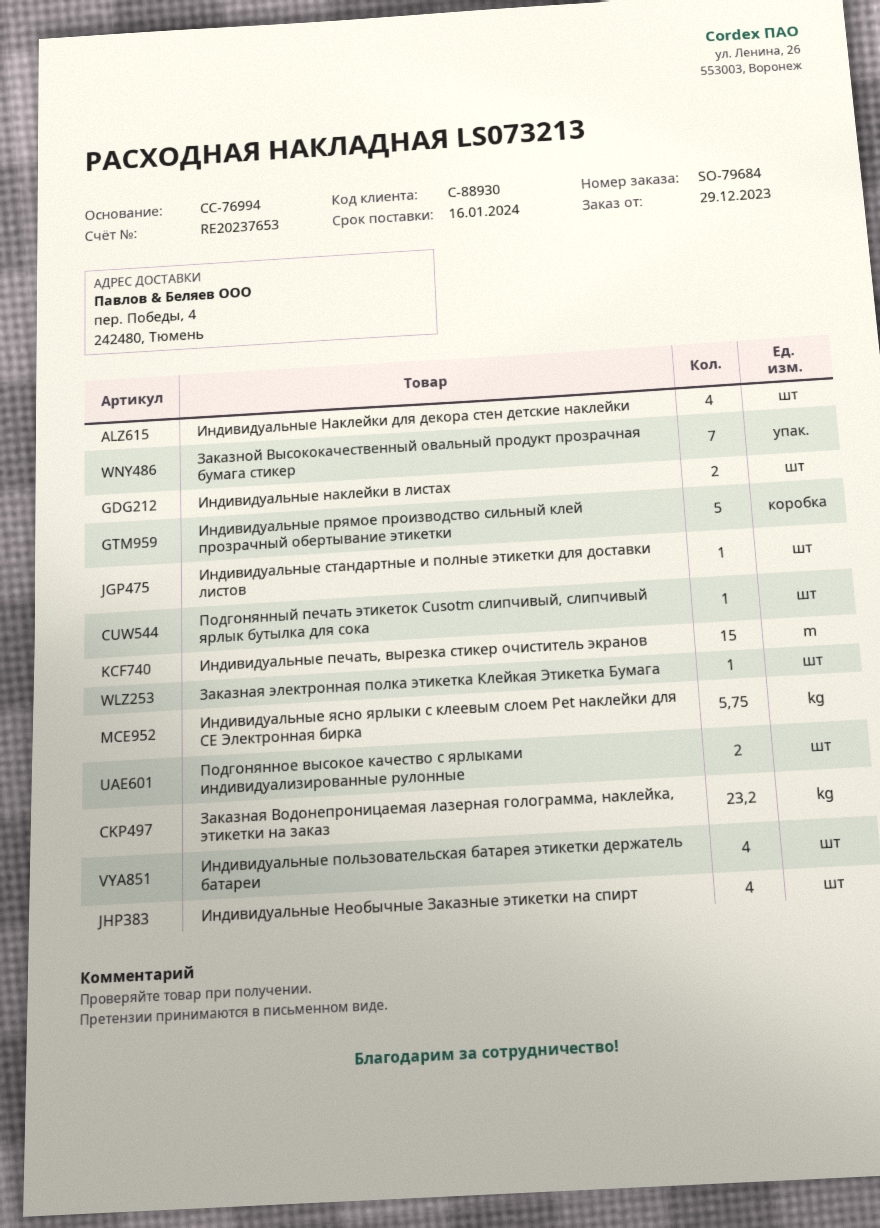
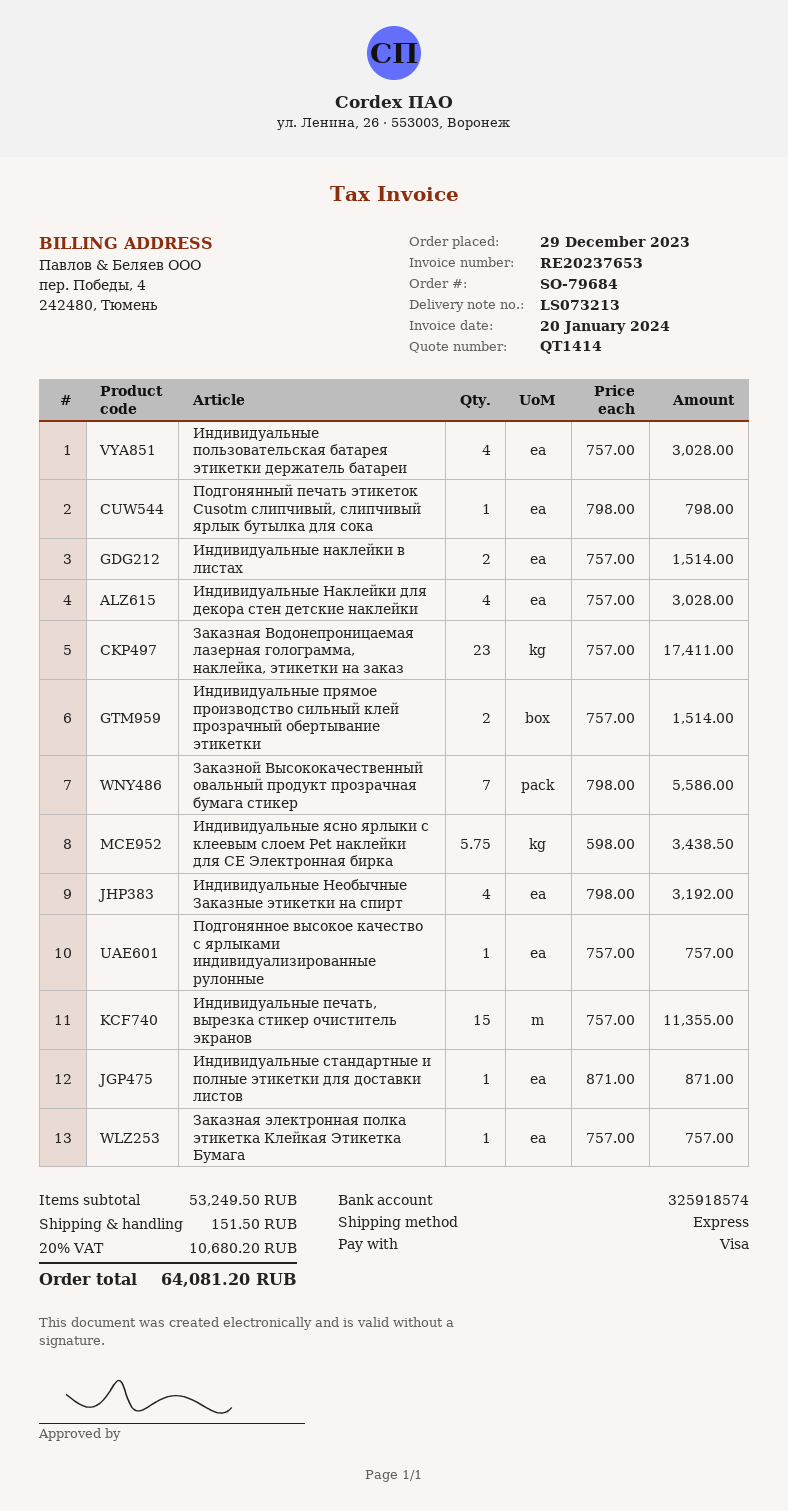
Индивидуальные прямое производство сильный клей прозрачный обертывание этикетки: 5 -> 2
Подгонянное высокое качество с ярлыками индивидуализированные рулонные: 2 -> 1
Заказная Водонепроницаемая лазерная голограмма, наклейка, этикетки на заказ: 23.2 -> 23

